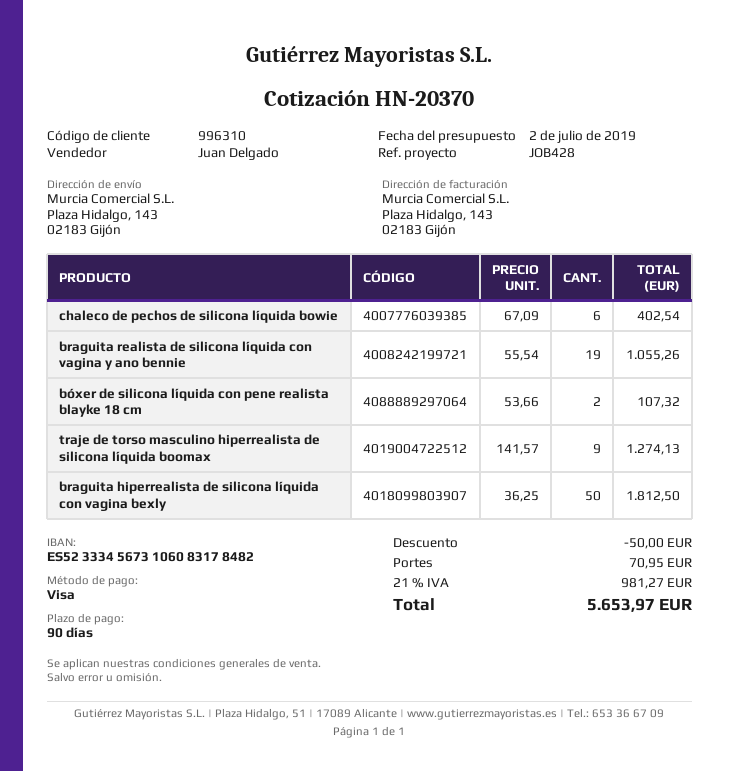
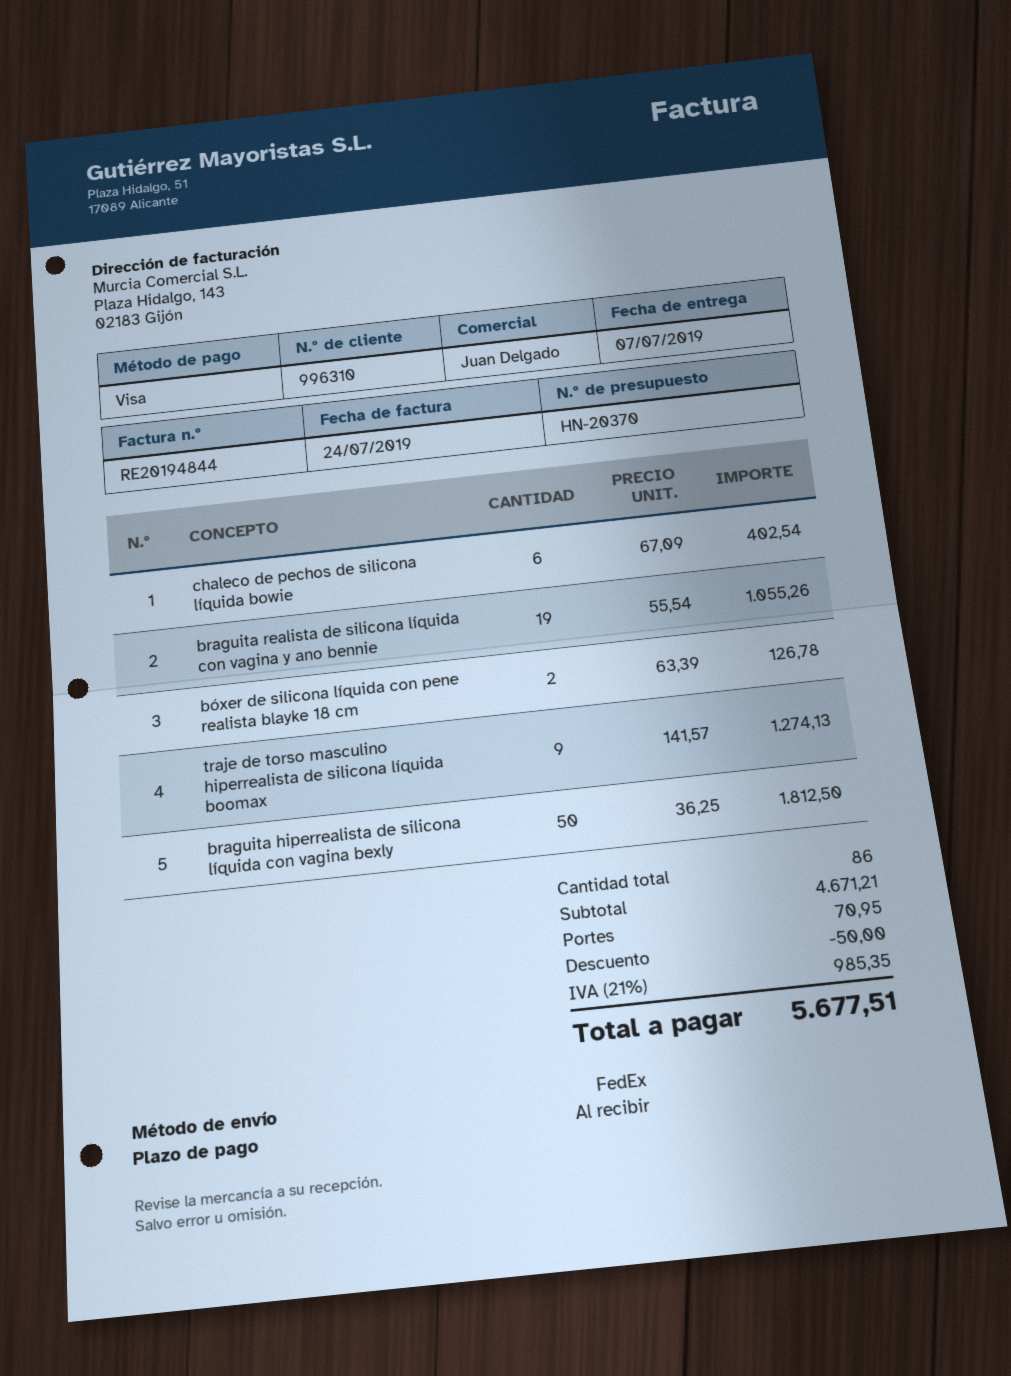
payment terms: 90 days -> on receipt
bóxer de silicona líquida con pene realista blayke 18 cm: 2 x 53.66 = 107.32 -> 2 x 63.39 = 126.78
tax: 21% = 981.27 -> 21% = 985.35
total: 5653.97 -> 5677.51

